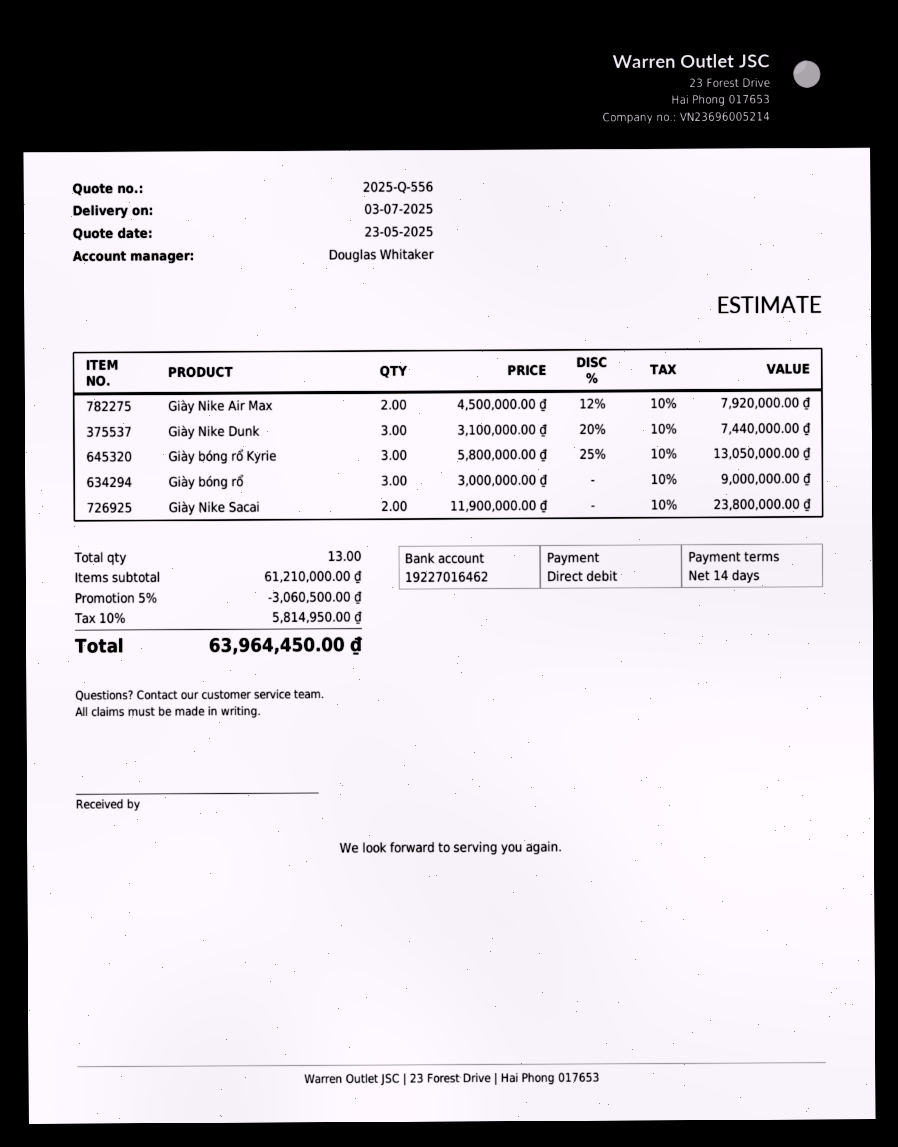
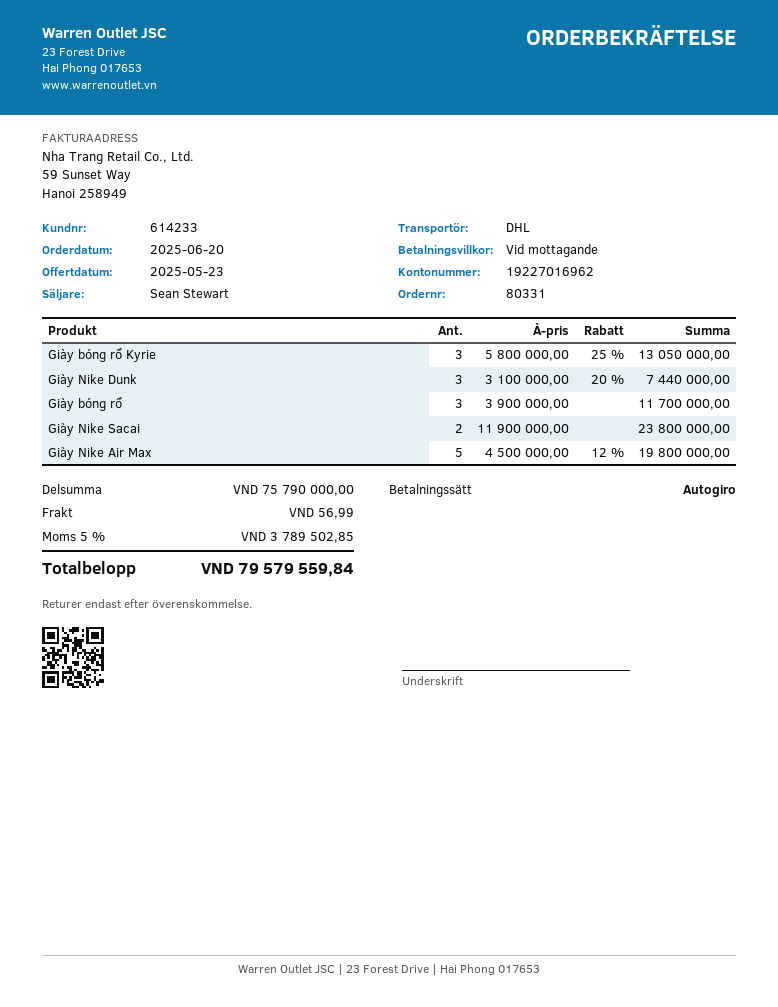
payment terms: 14 days -> on receipt
sales rep: Douglas Whitaker -> Sean Stewart
bank account: 19227016462 -> 19227016962
Giày Nike Air Max: 2 x 4500000.00 - 12% = 7920000.00 -> 5 x 4500000.00 - 12% = 19800000.00
Giày bóng rổ: 3 x 3000000.00 = 9000000.00 -> 3 x 3900000.00 = 11700000.00
subtotal: 61210000.00 -> 75790000.00
discount: 5% = 3060500.00 -> none
shipping: none -> 56.99
tax: 10% = 5814950.00 -> 5% = 3789502.85
total: 63964450.00 -> 79579559.84

